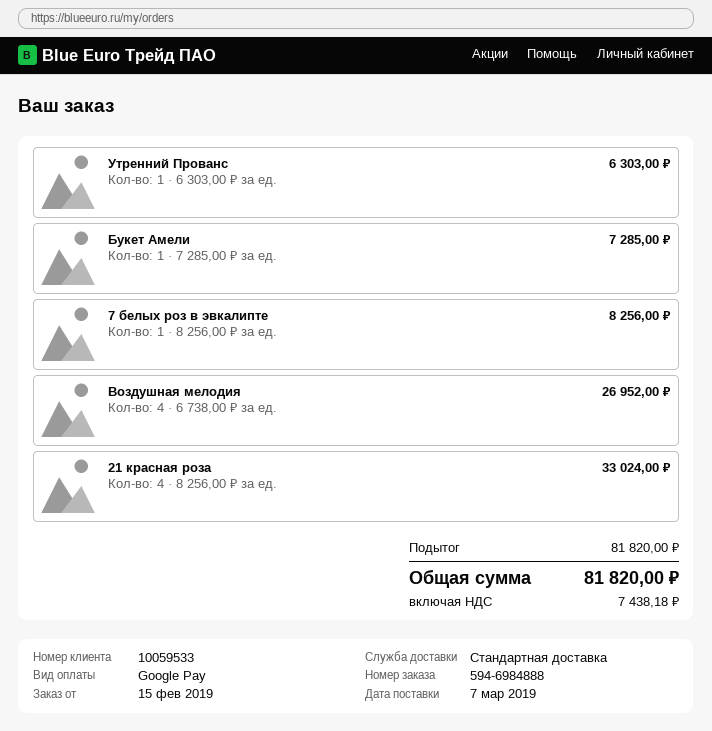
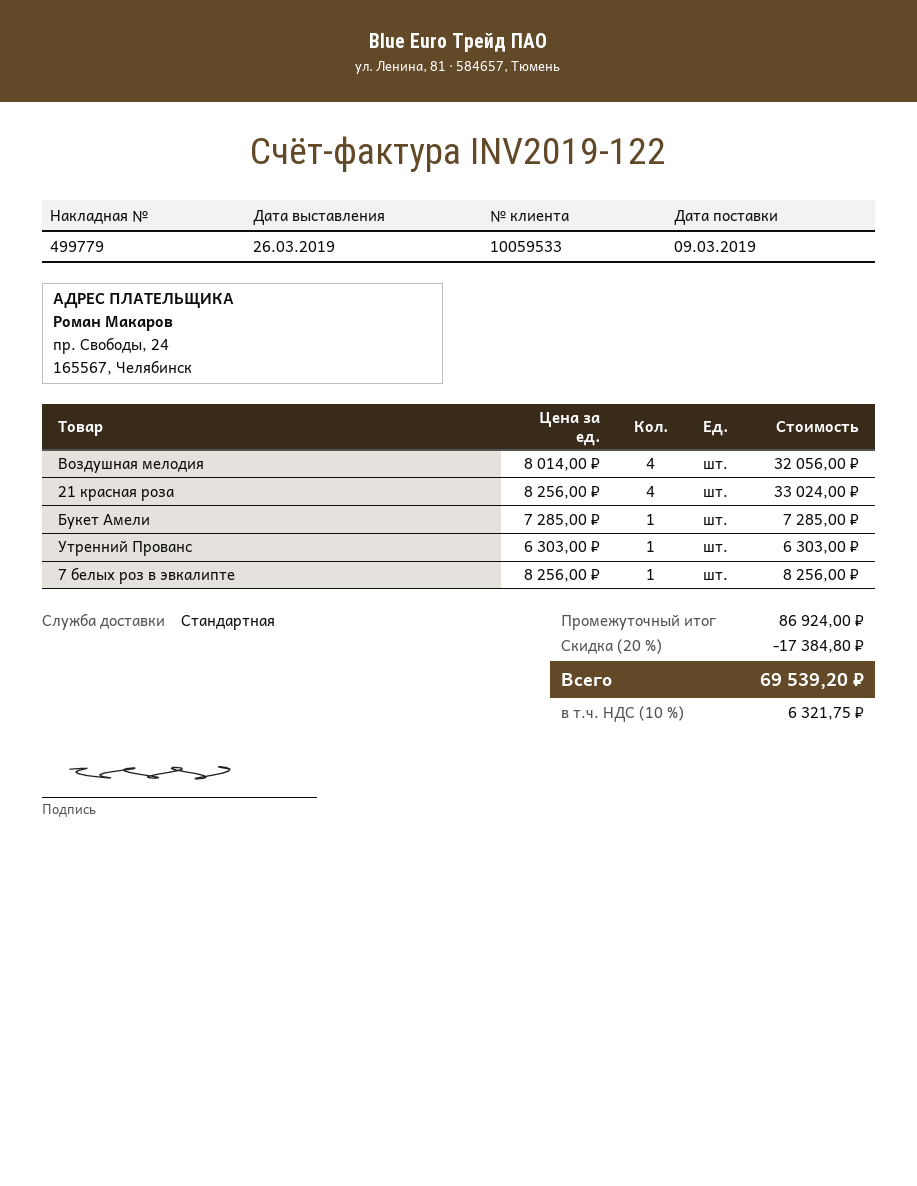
delivery date: 2019-03-07 -> 2019-03-09
Воздушная мелодия: 4 x 6738.00 = 26952.00 -> 4 x 8014.00 = 32056.00
subtotal: 81820.00 -> 86924.00
discount: none -> 20% = 17384.80
tax: 7438.18 -> 6321.75
total: 81820.00 -> 69539.20

